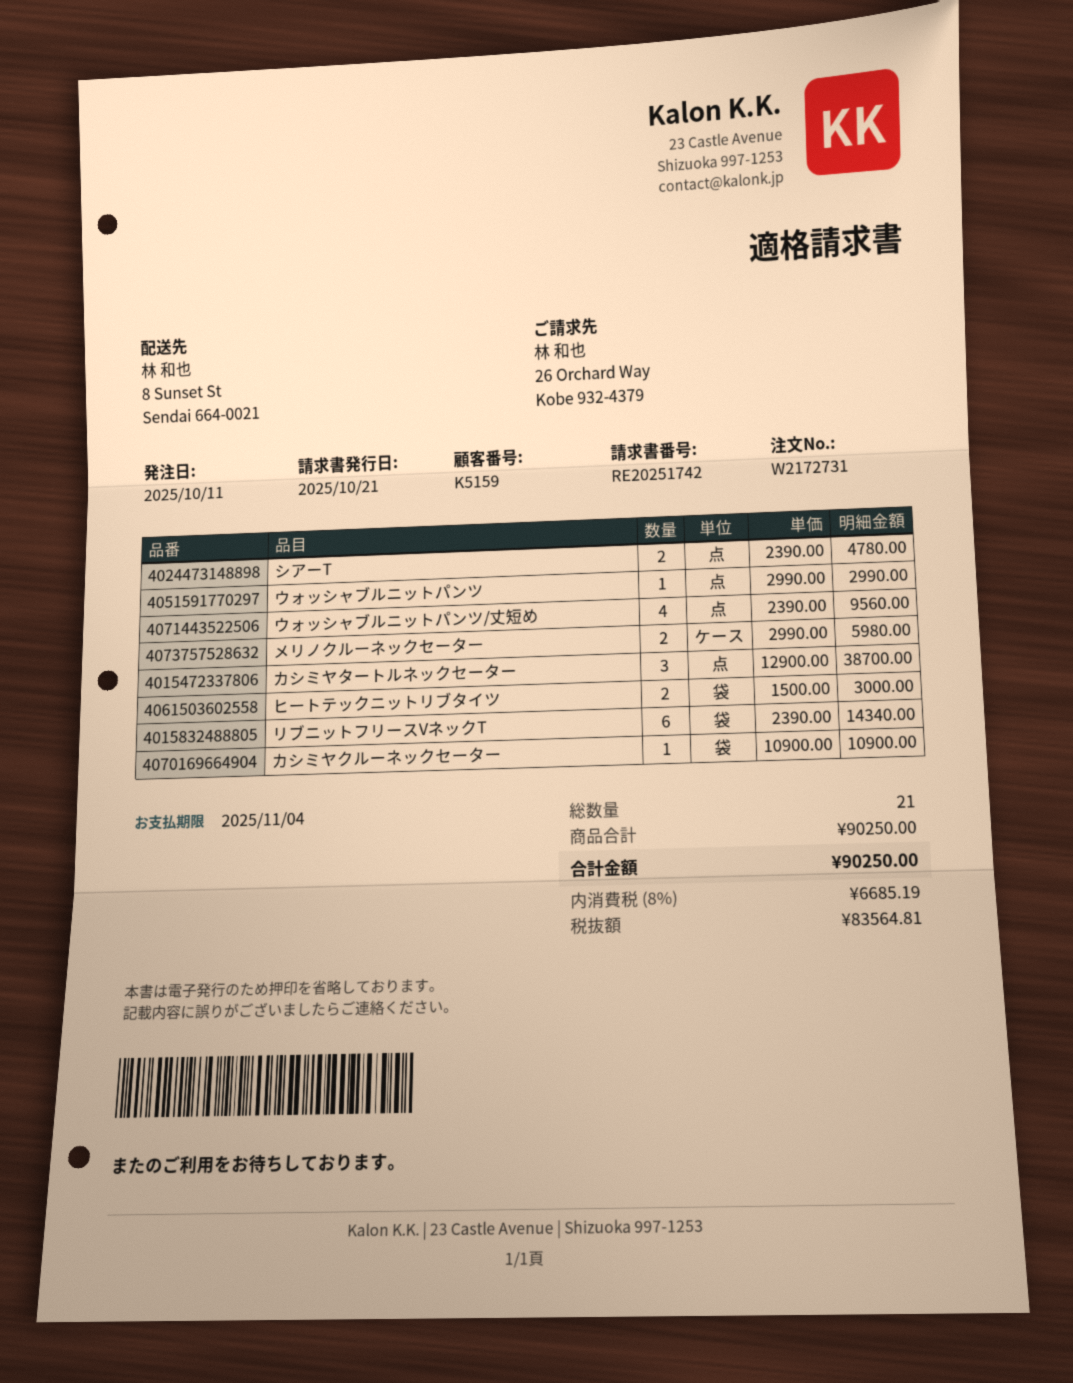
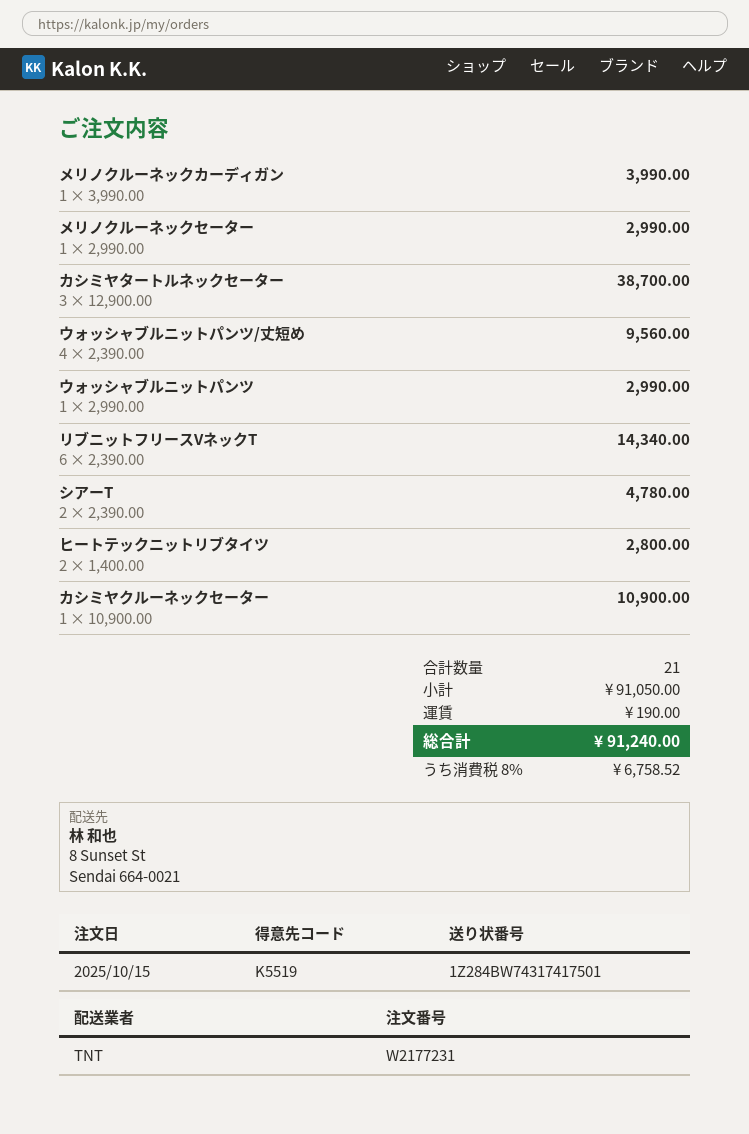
order number: W2172731 -> W2177231
order date: 2025-10-11 -> 2025-10-15
customer number: K5159 -> K5519
メリノクルーネックセーター: 2 x 2990.00 = 5980.00 -> 1 x 2990.00 = 2990.00
ヒートテックニットリブタイツ: 2 x 1500.00 = 3000.00 -> 2 x 1400.00 = 2800.00
メリノクルーネックカーディガン: none -> 1 x 3990.00 = 3990.00
subtotal: 90250.00 -> 91050.00
shipping: none -> 190.00
tax: 8% = 6685.19 -> 8% = 6758.52
total: 90250.00 -> 91240.00

